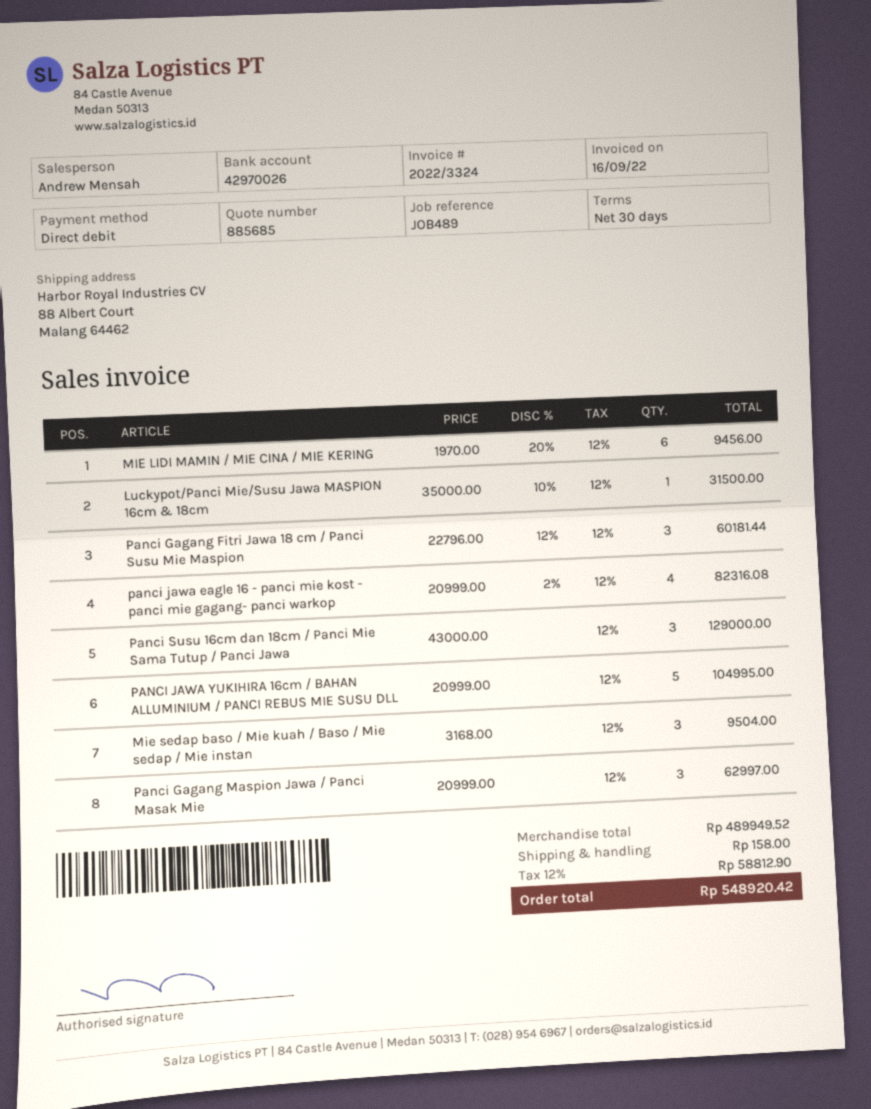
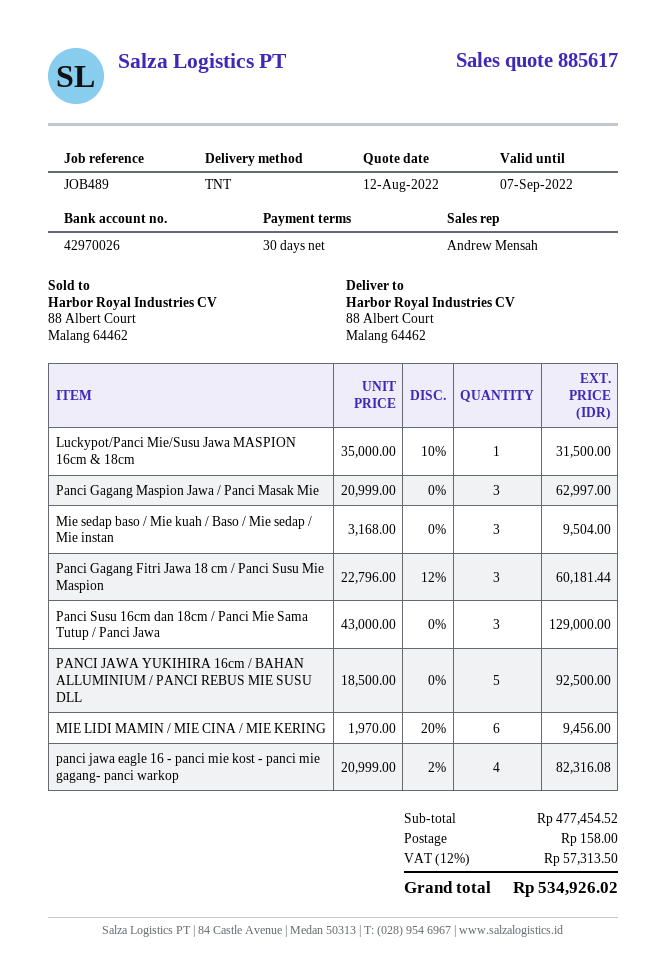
quote number: 885685 -> 885617
PANCI JAWA YUKIHIRA 16cm / BAHAN ALLUMINIUM / PANCI REBUS MIE SUSU DLL: 5 x 20999.00 = 104995.00 -> 5 x 18500.00 = 92500.00
subtotal: 489949.52 -> 477454.52
tax: 12% = 58812.90 -> 12% = 57313.50
total: 548920.42 -> 534926.02

